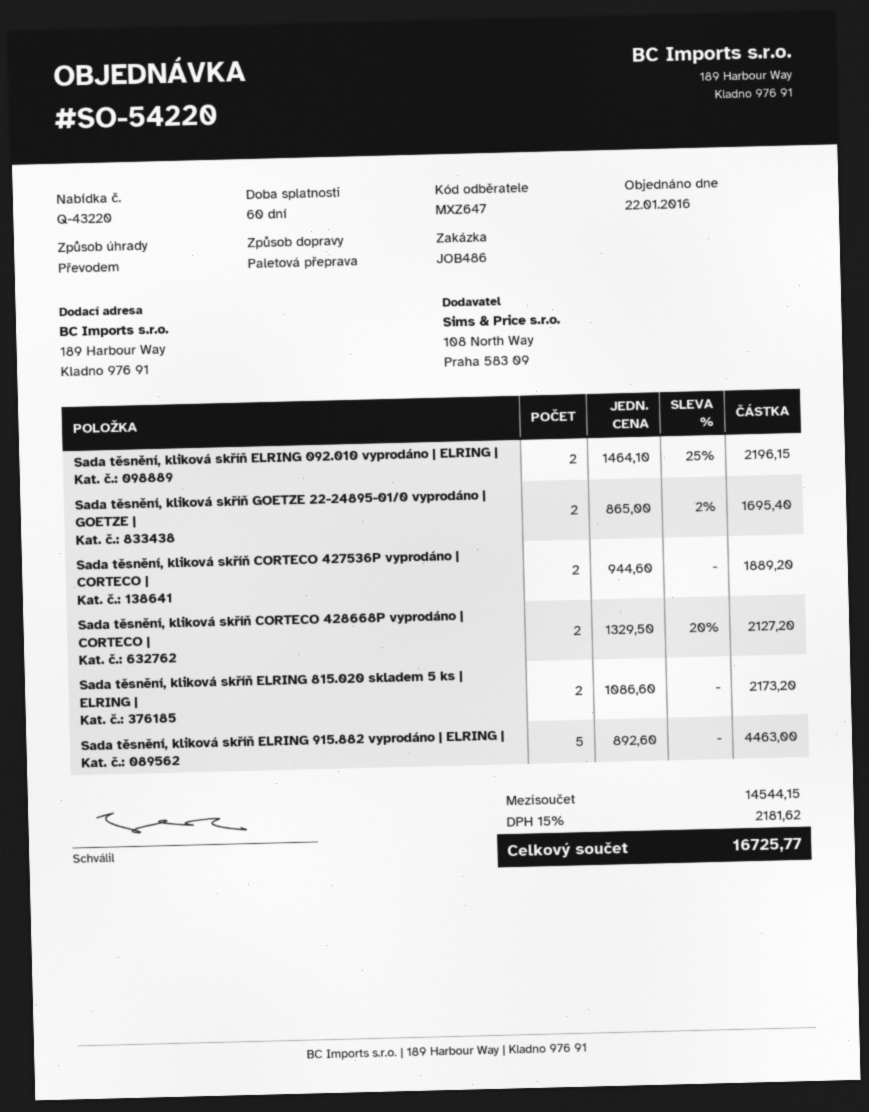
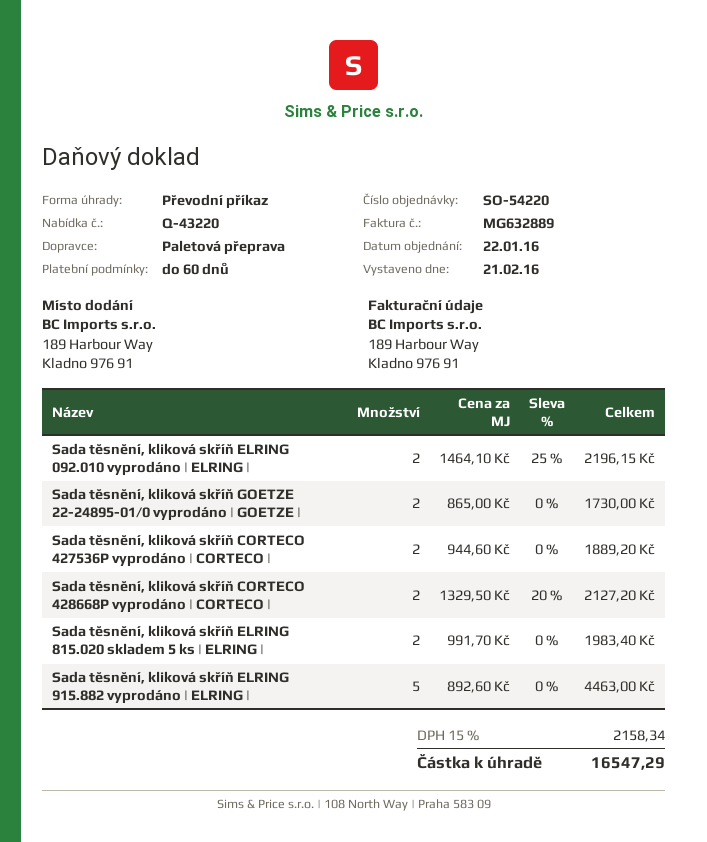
Sada těsnění, kliková skříň GOETZE 22-24895-01/0 vyprodáno | GOETZE |: 2 x 865.00 - 2% = 1695.40 -> 2 x 865.00 = 1730.00
Sada těsnění, kliková skříň ELRING 815.020 skladem 5 ks | ELRING |: 2 x 1086.60 = 2173.20 -> 2 x 991.70 = 1983.40
tax: 15% = 2181.62 -> 15% = 2158.34
total: 16725.77 -> 16547.29

